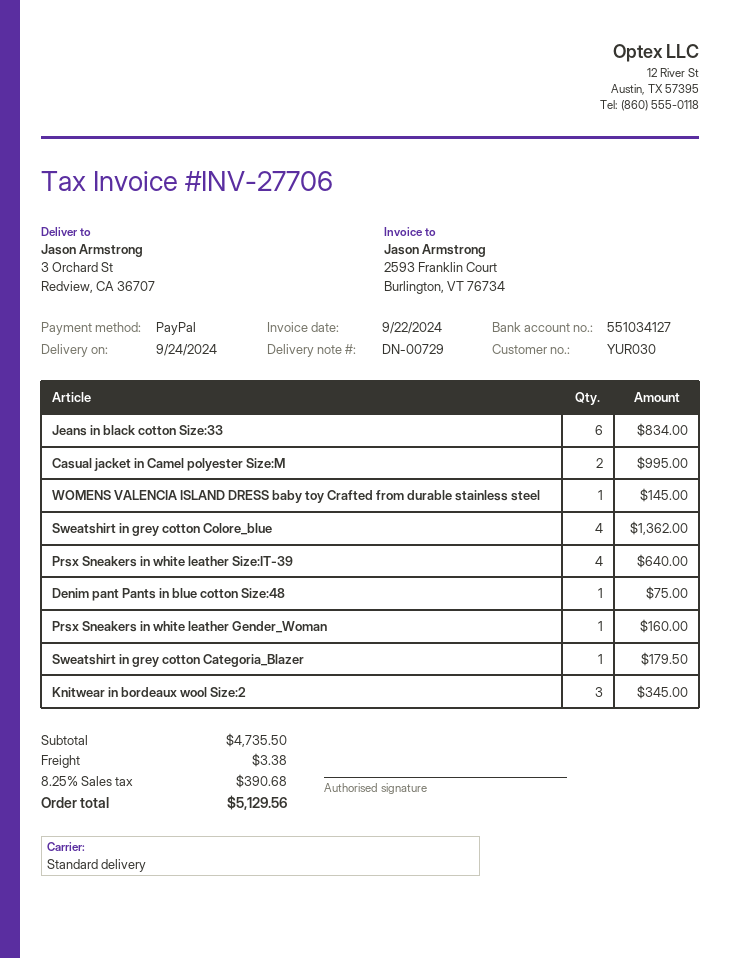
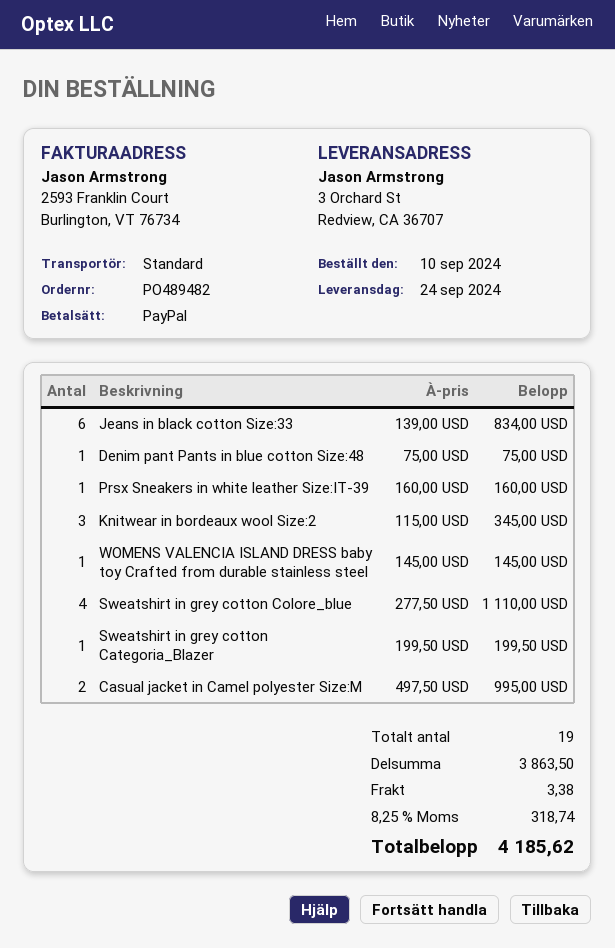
Sweatshirt in grey cotton Colore_blue: 4 for 1362.00 -> 4 for 1110.00
Prsx Sneakers in white leather Size:IT-39: 4 for 640.00 -> 1 for 160.00
Prsx Sneakers in white leather Gender_Woman: 1 for 160.00 -> none
Sweatshirt in grey cotton Categoria_Blazer: 1 for 179.50 -> 1 for 199.50
subtotal: 4735.50 -> 3863.50
tax: 8.25% = 390.68 -> 8.25% = 318.74
total: 5129.56 -> 4185.62

